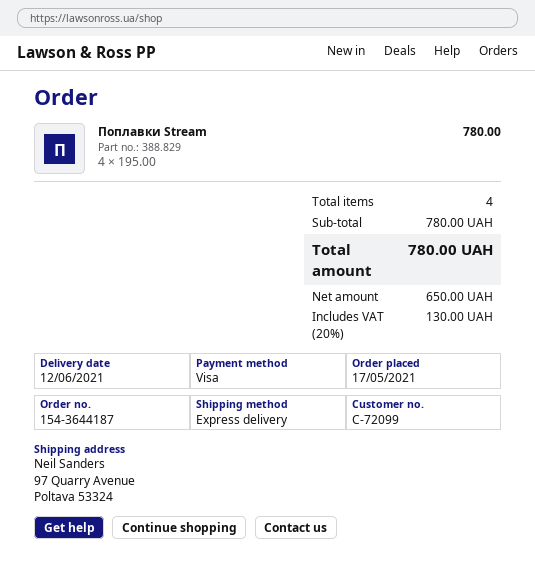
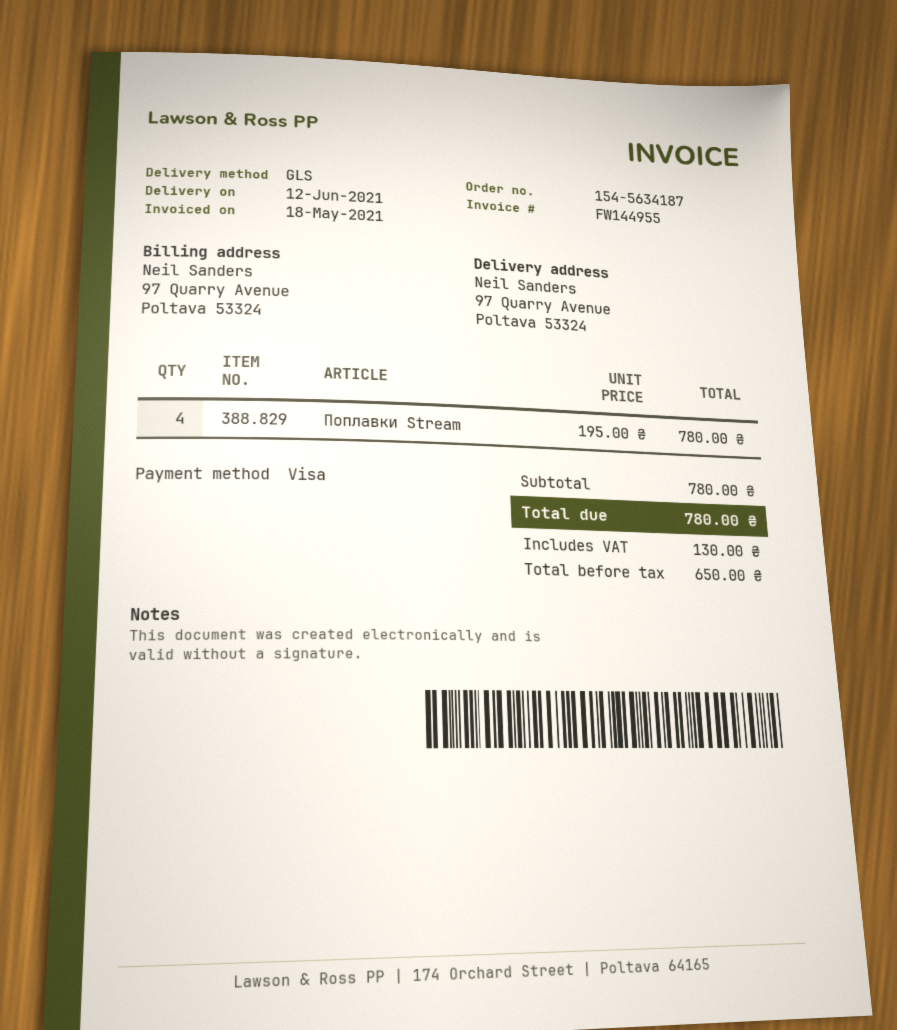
order number: 154-3644187 -> 154-5634187
shipping method: express -> GLS

